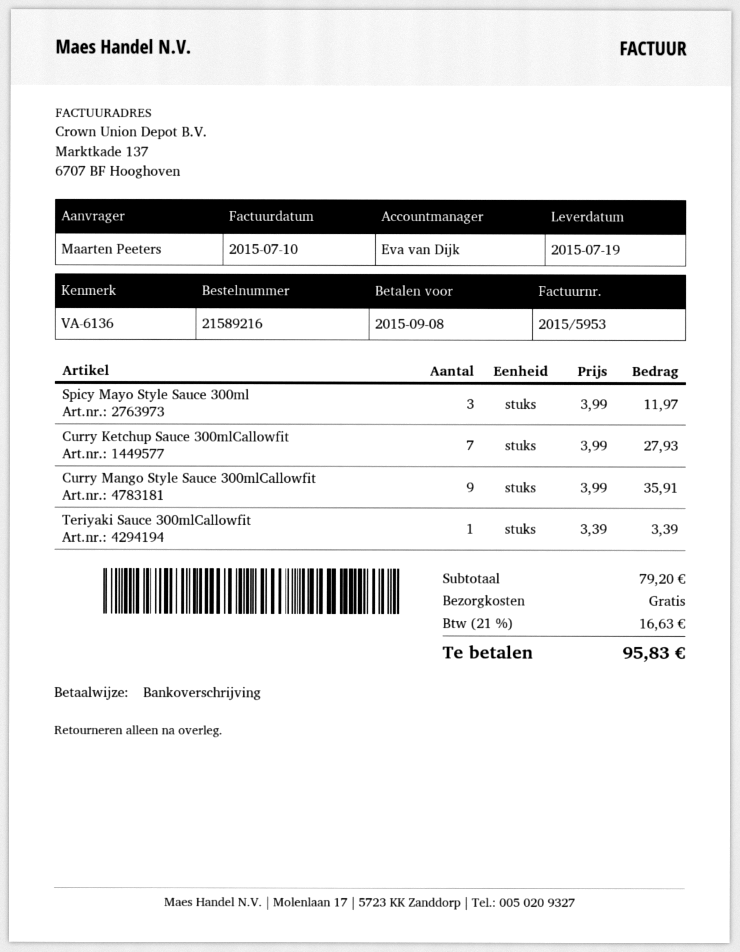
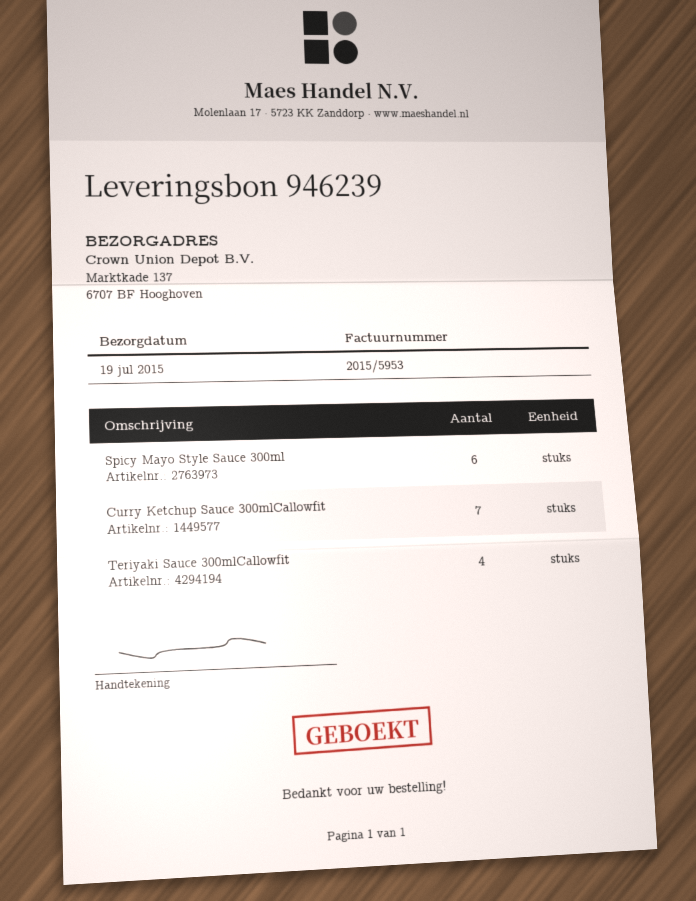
Spicy Mayo Style Sauce 300ml: 3 -> 6
Curry Mango Style Sauce 300mlCallowfit: 9 -> none
Teriyaki Sauce 300mlCallowfit: 1 -> 4

